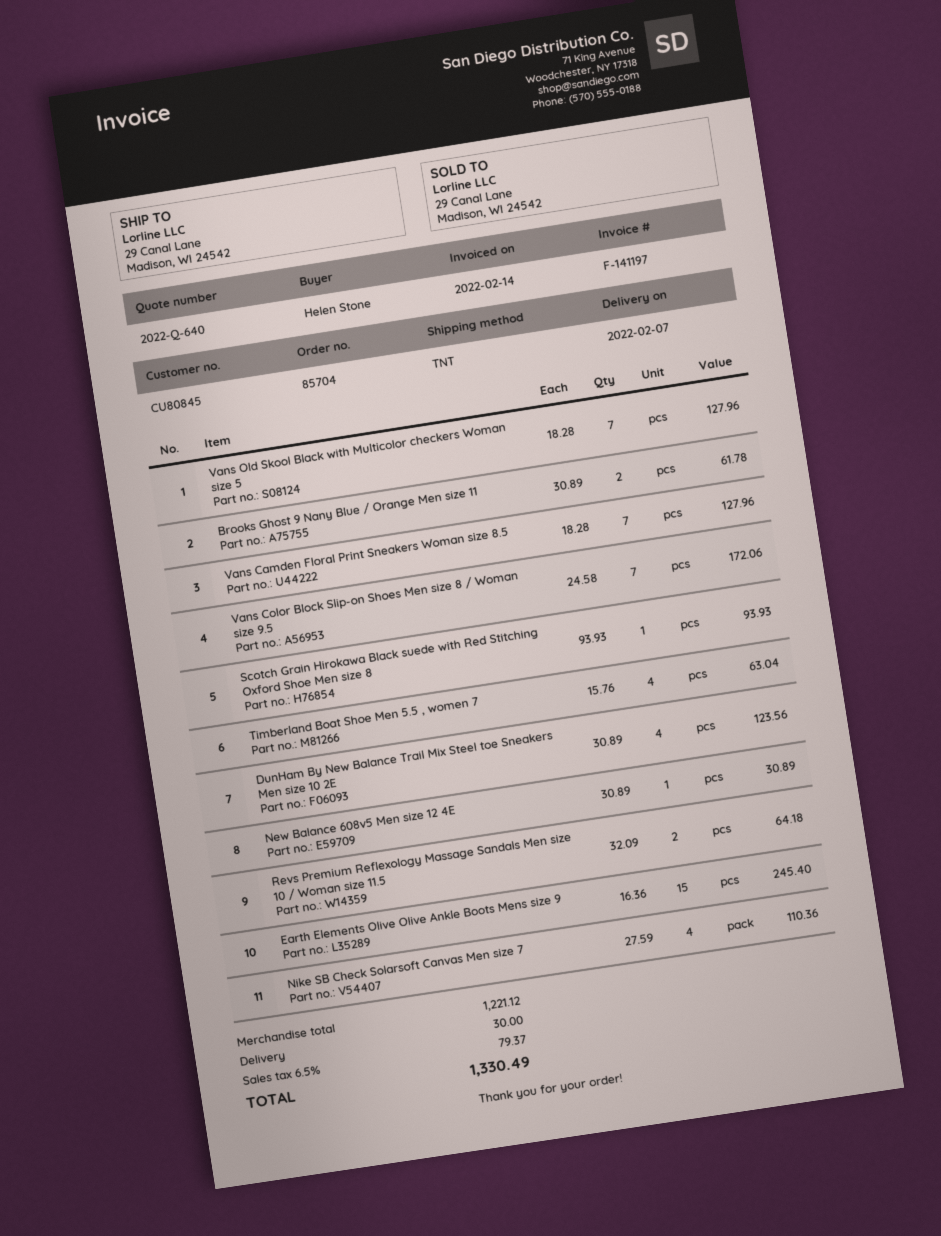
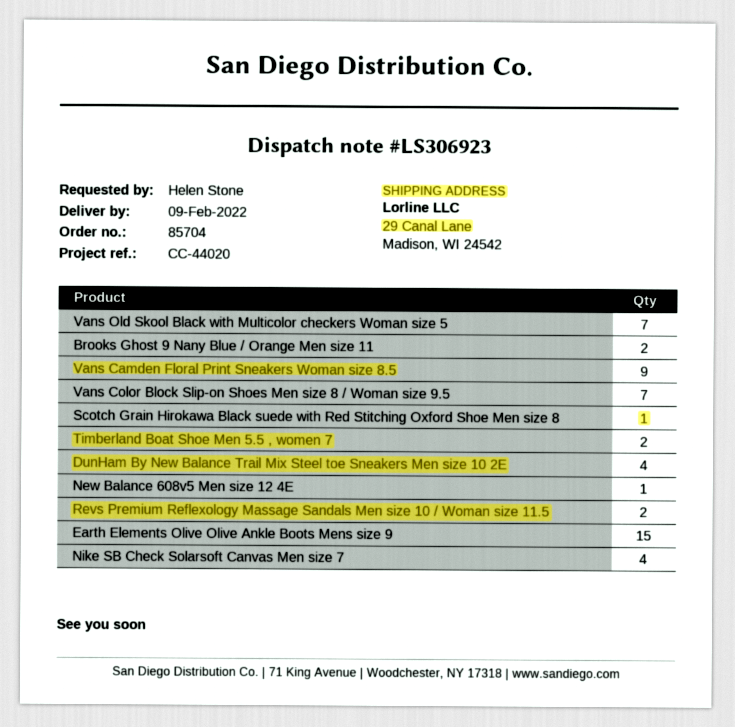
delivery date: 2022-02-07 -> 2022-02-09
Vans Camden Floral Print Sneakers Woman size 8.5: 7 -> 9
Timberland Boat Shoe Men 5.5 , women 7: 4 -> 2

